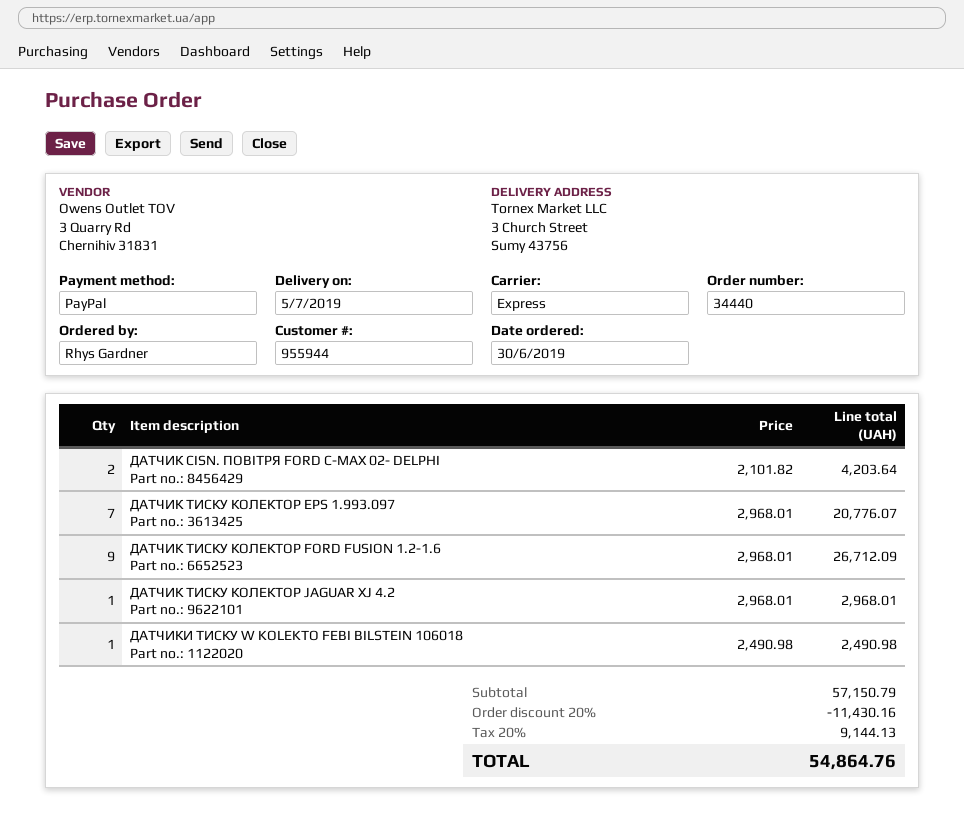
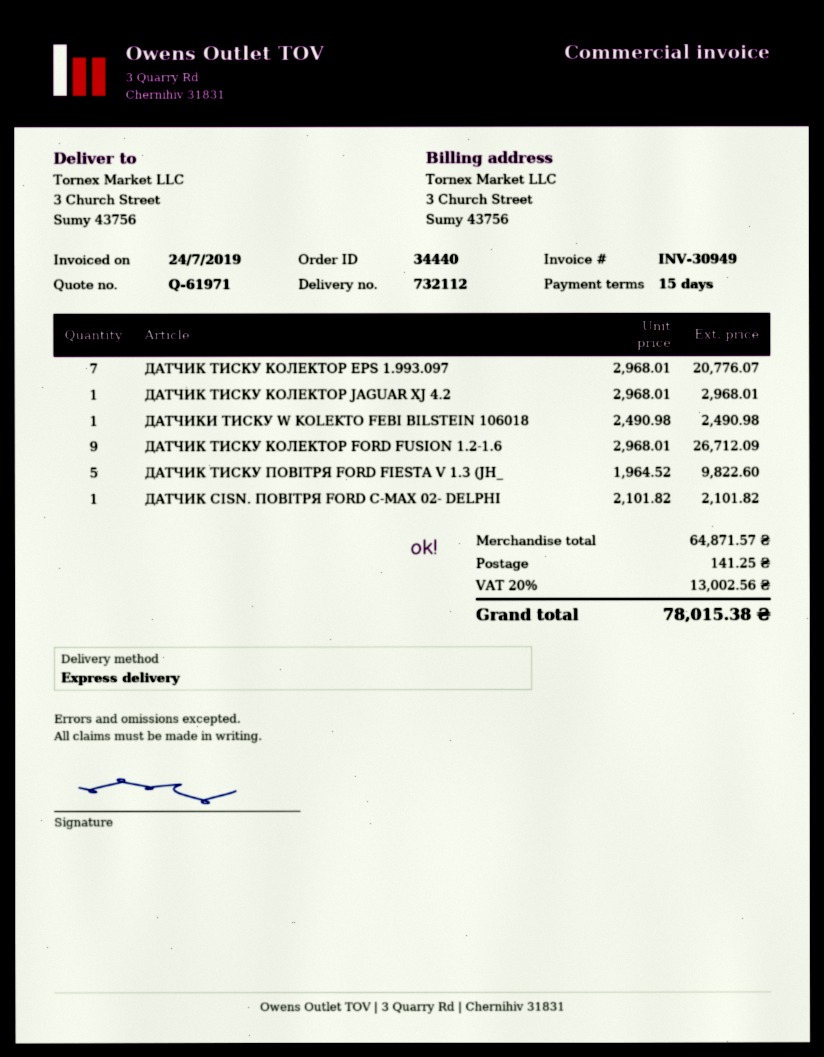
ДАТЧИК CISN. ПОВІТРЯ FORD C-MAX 02- DELPHI: 2 x 2101.82 = 4203.64 -> 1 x 2101.82 = 2101.82
ДАТЧИК ТИСКУ ПОВІТРЯ FORD FIESTA V 1.3 (JH_: none -> 5 x 1964.52 = 9822.60
subtotal: 57150.79 -> 64871.57
discount: 20% = 11430.16 -> none
shipping: none -> 141.25
tax: 20% = 9144.13 -> 20% = 13002.56
total: 54864.76 -> 78015.38

